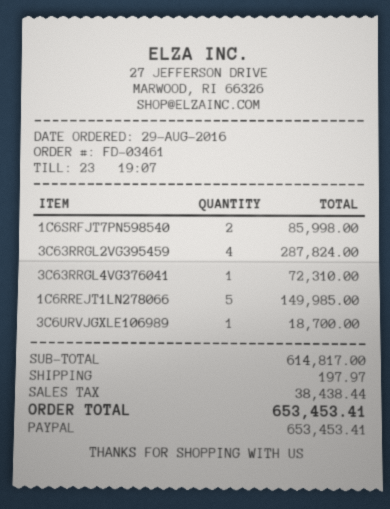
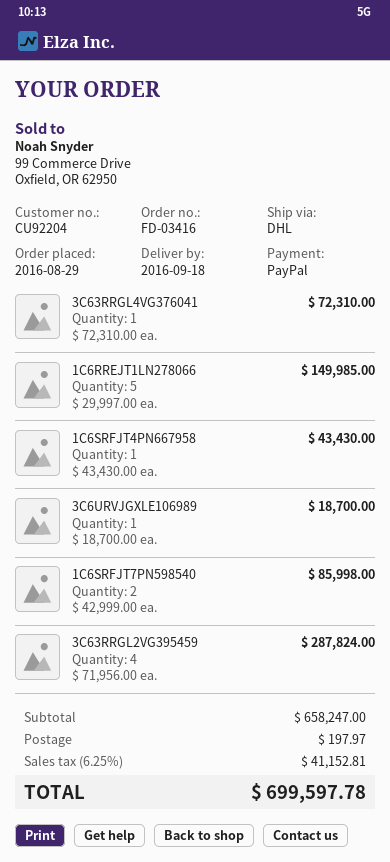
order number: FD-03461 -> FD-03416
1C6SRFJT4PN667958: none -> 1 for 43430.00
subtotal: 614817.00 -> 658247.00
tax: 38438.44 -> 41152.81
total: 653453.41 -> 699597.78

